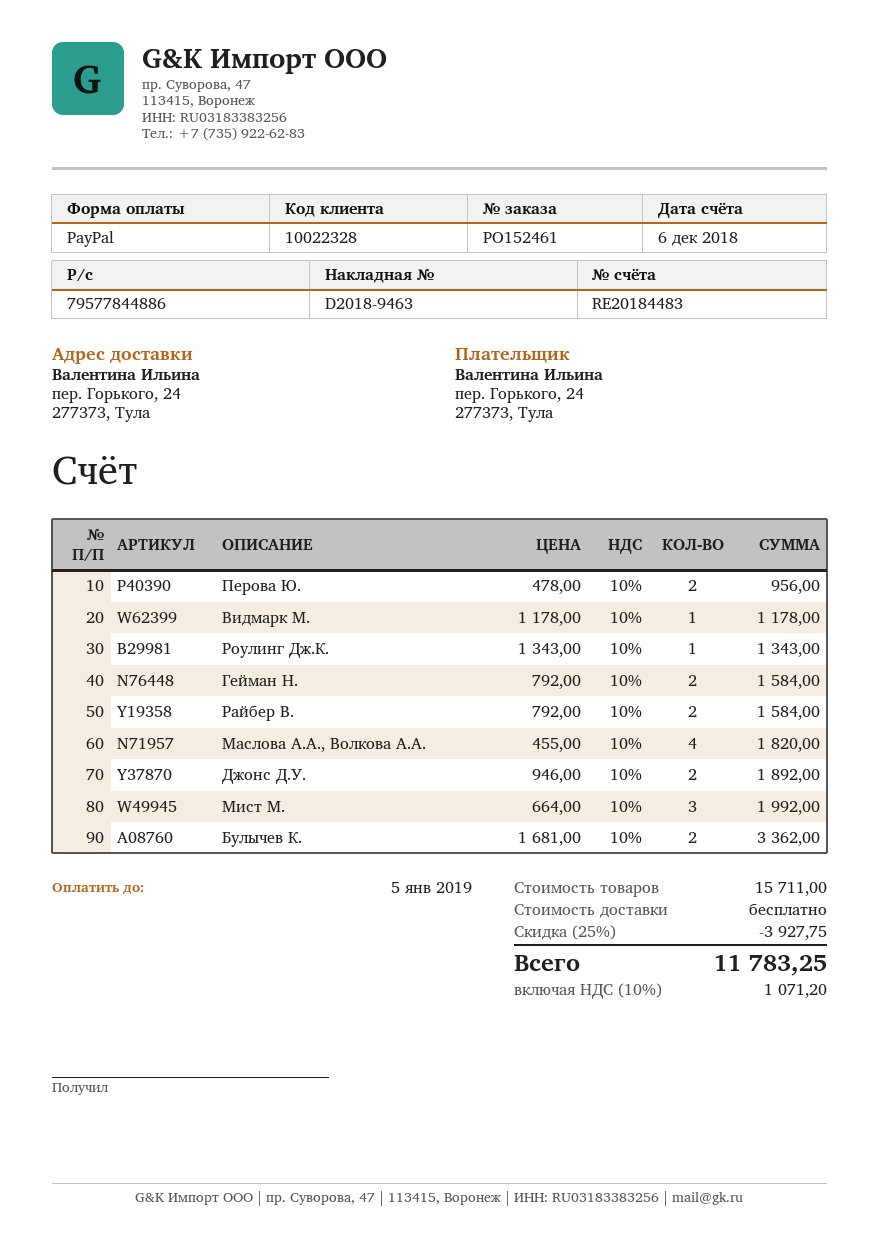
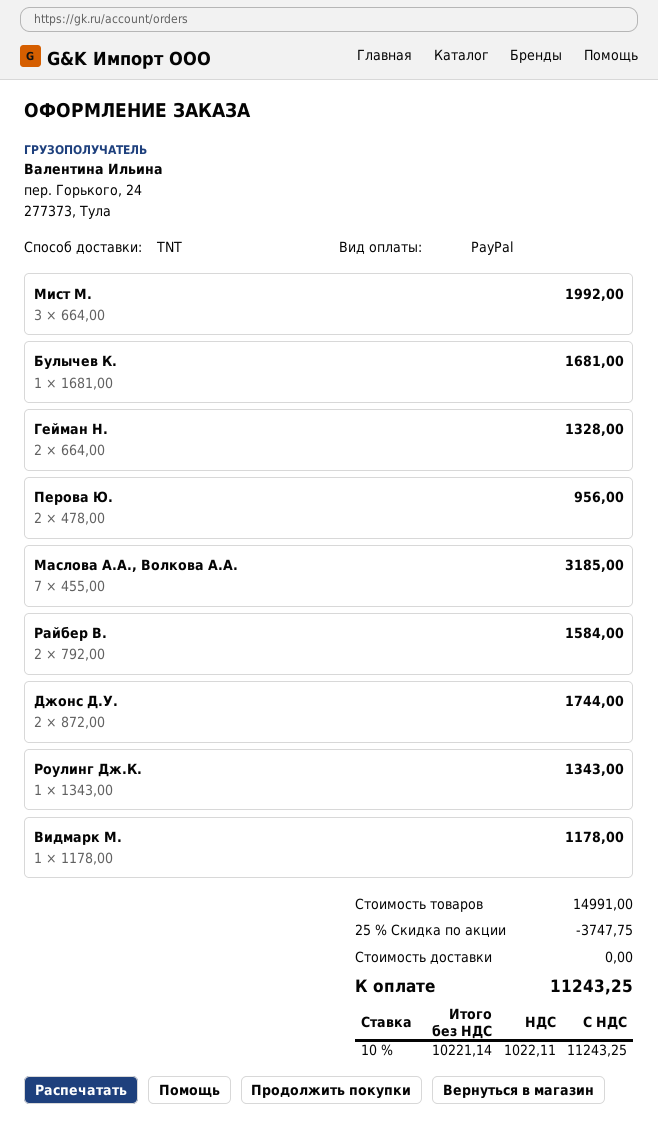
Гейман Н.: 2 x 792.00 = 1584.00 -> 2 x 664.00 = 1328.00
Маслова А.А., Волкова А.А.: 4 x 455.00 = 1820.00 -> 7 x 455.00 = 3185.00
Джонс Д.У.: 2 x 946.00 = 1892.00 -> 2 x 872.00 = 1744.00
Булычев К.: 2 x 1681.00 = 3362.00 -> 1 x 1681.00 = 1681.00
subtotal: 15711.00 -> 14991.00
discount: 25% = 3927.75 -> 25% = 3747.75
tax: 10% = 1071.20 -> 10% = 1022.11
total: 11783.25 -> 11243.25

